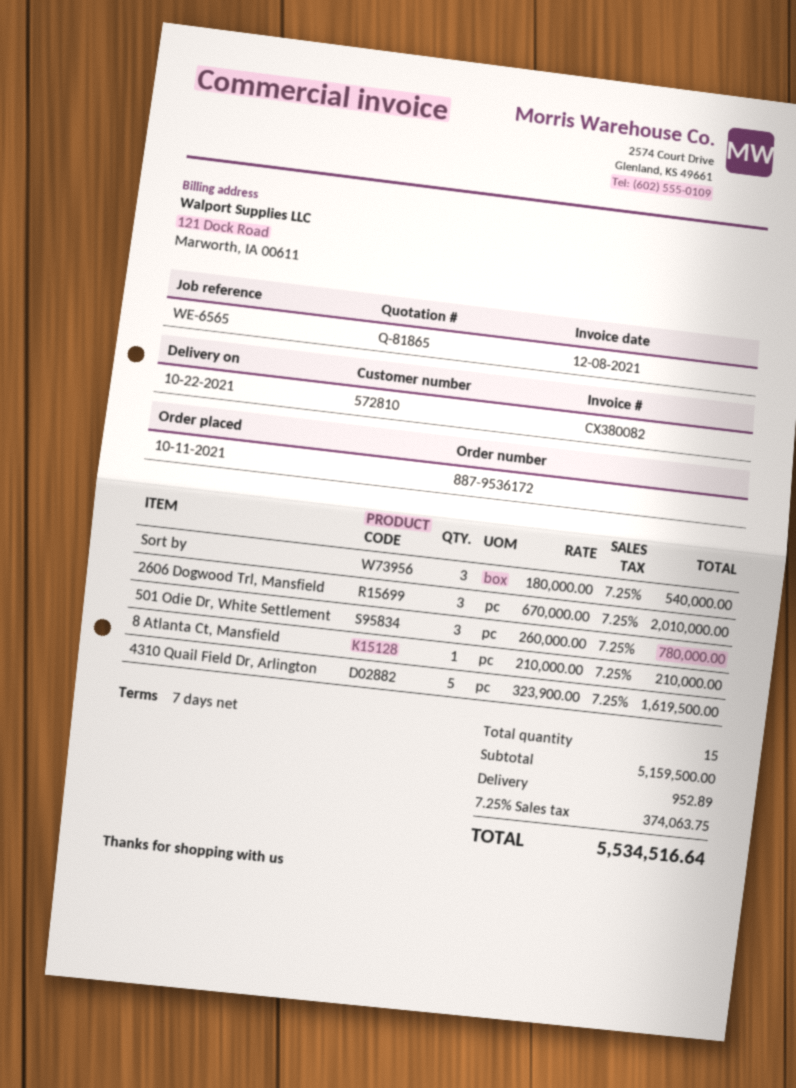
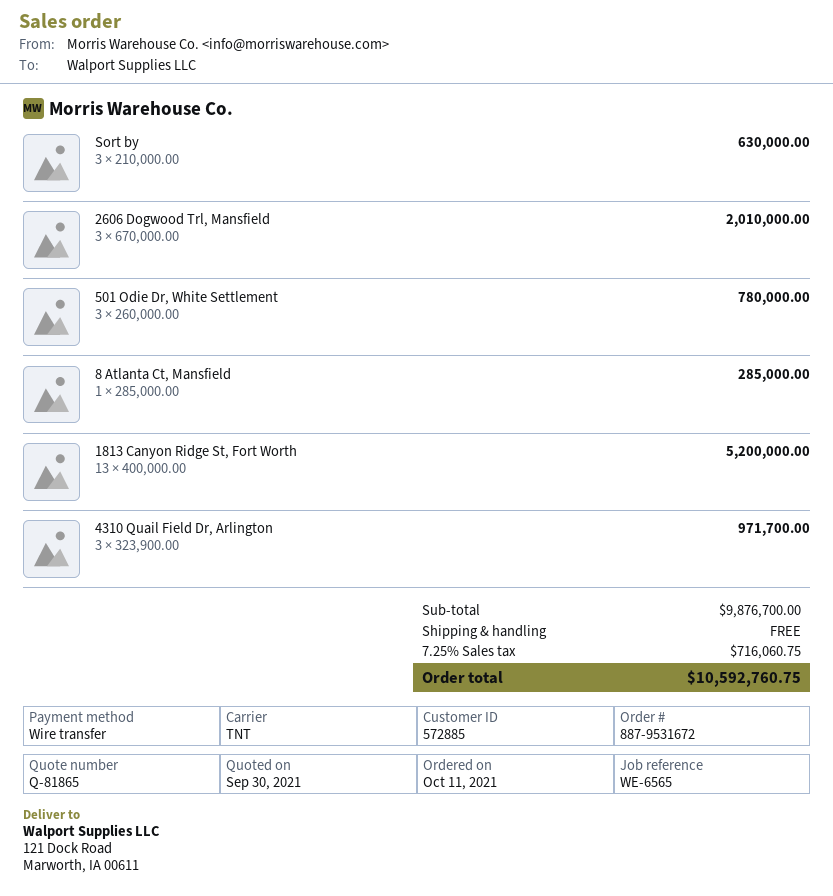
order number: 887-9536172 -> 887-9531672
customer number: 572810 -> 572885
Sort by: 3 x 180000.00 = 540000.00 -> 3 x 210000.00 = 630000.00
8 Atlanta Ct, Mansfield: 1 x 210000.00 = 210000.00 -> 1 x 285000.00 = 285000.00
4310 Quail Field Dr, Arlington: 5 x 323900.00 = 1619500.00 -> 3 x 323900.00 = 971700.00
1813 Canyon Ridge St, Fort Worth: none -> 13 x 400000.00 = 5200000.00
subtotal: 5159500.00 -> 9876700.00
shipping: 952.89 -> 0.00
tax: 7.25% = 374063.75 -> 7.25% = 716060.75
total: 5534516.64 -> 10592760.75

